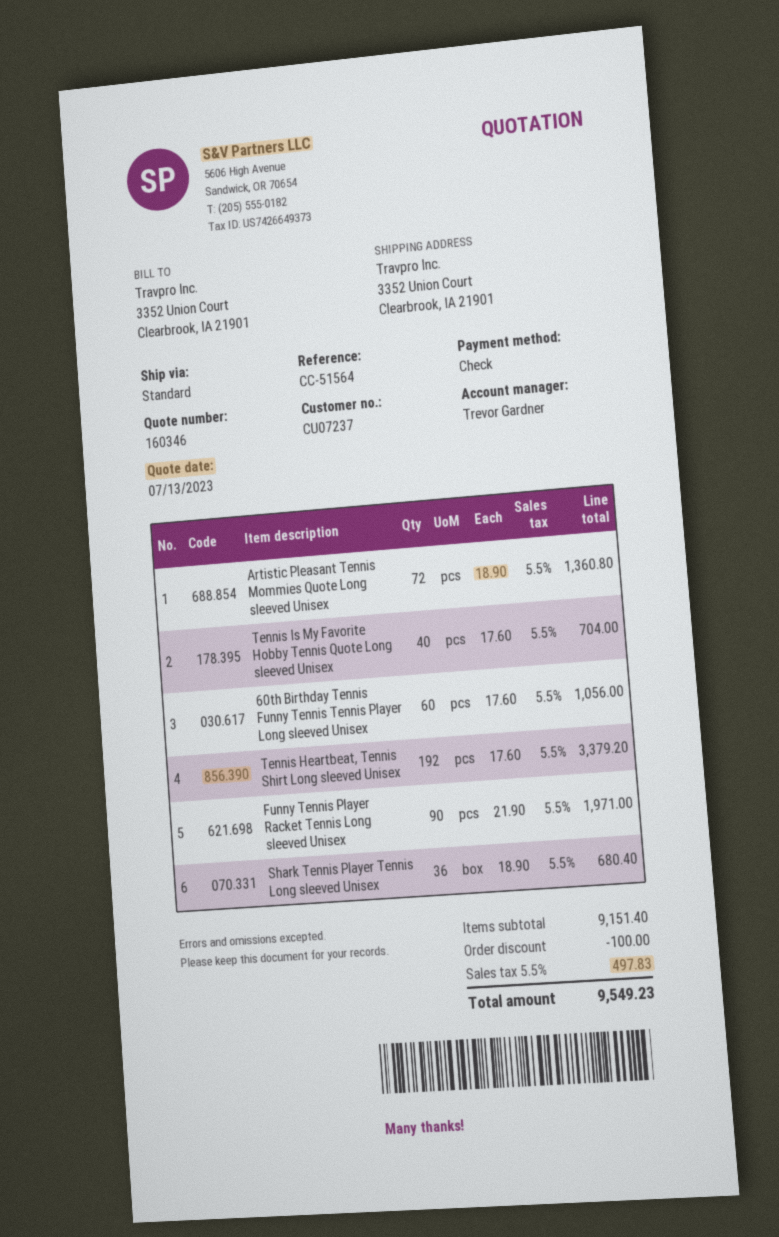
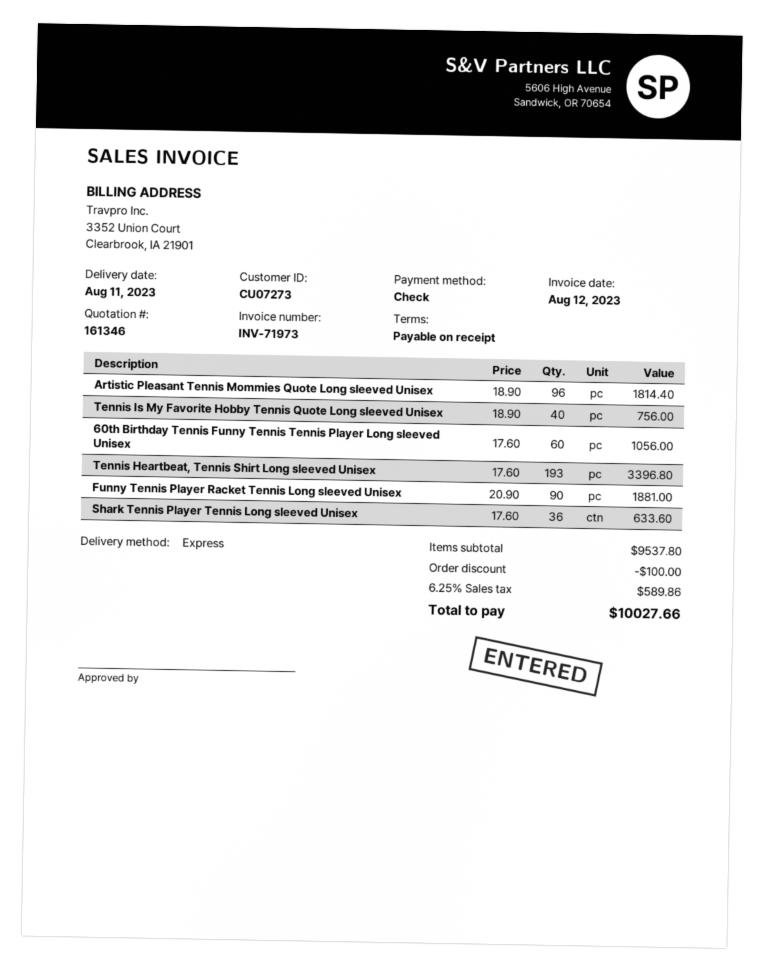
quote number: 160346 -> 161346
customer number: CU07237 -> CU07273
shipping method: standard -> express
Artistic Pleasant Tennis Mommies Quote Long sleeved Unisex: 72 x 18.90 = 1360.80 -> 96 x 18.90 = 1814.40
Tennis Is My Favorite Hobby Tennis Quote Long sleeved Unisex: 40 x 17.60 = 704.00 -> 40 x 18.90 = 756.00
Tennis Heartbeat, Tennis Shirt Long sleeved Unisex: 192 x 17.60 = 3379.20 -> 193 x 17.60 = 3396.80
Funny Tennis Player Racket Tennis Long sleeved Unisex: 90 x 21.90 = 1971.00 -> 90 x 20.90 = 1881.00
Shark Tennis Player Tennis Long sleeved Unisex: 36 x 18.90 = 680.40 -> 36 x 17.60 = 633.60
subtotal: 9151.40 -> 9537.80
tax: 5.5% = 497.83 -> 6.25% = 589.86
total: 9549.23 -> 10027.66

